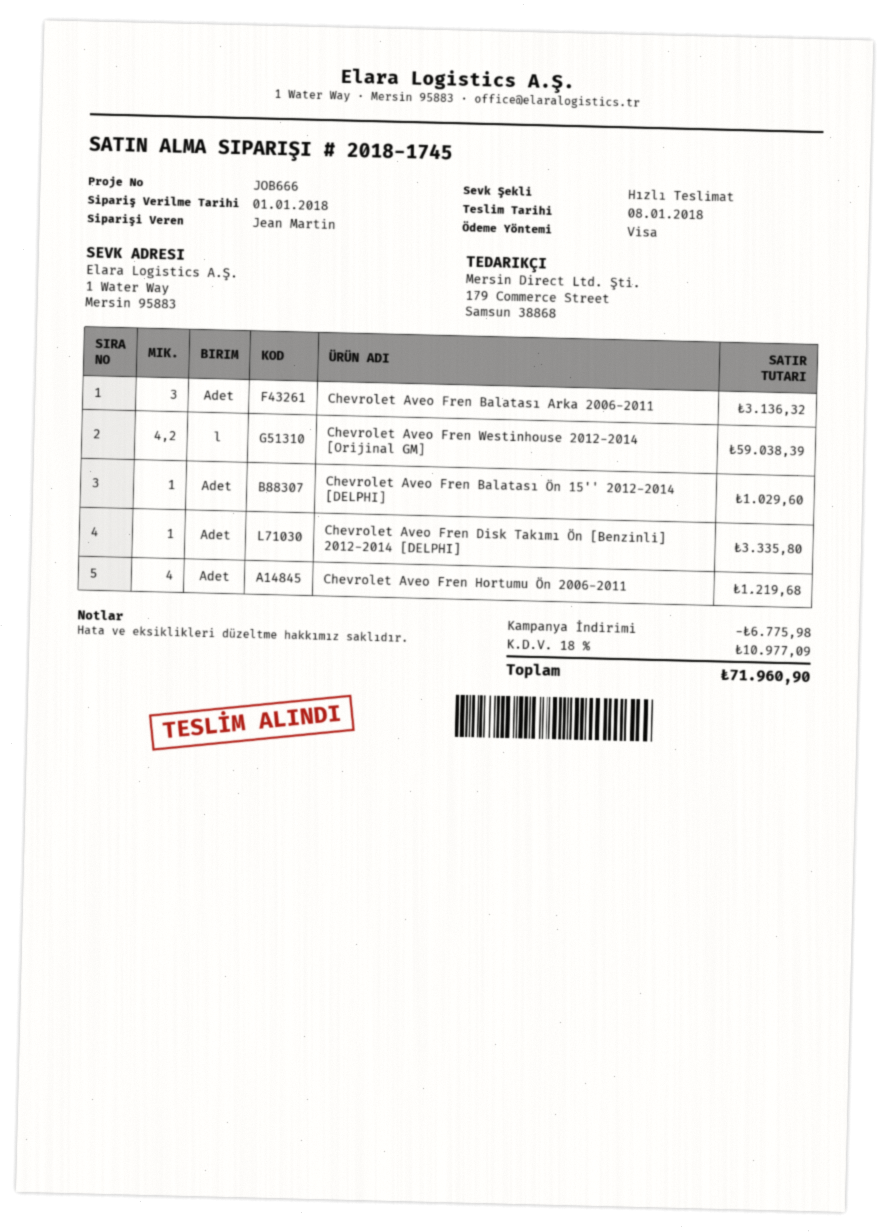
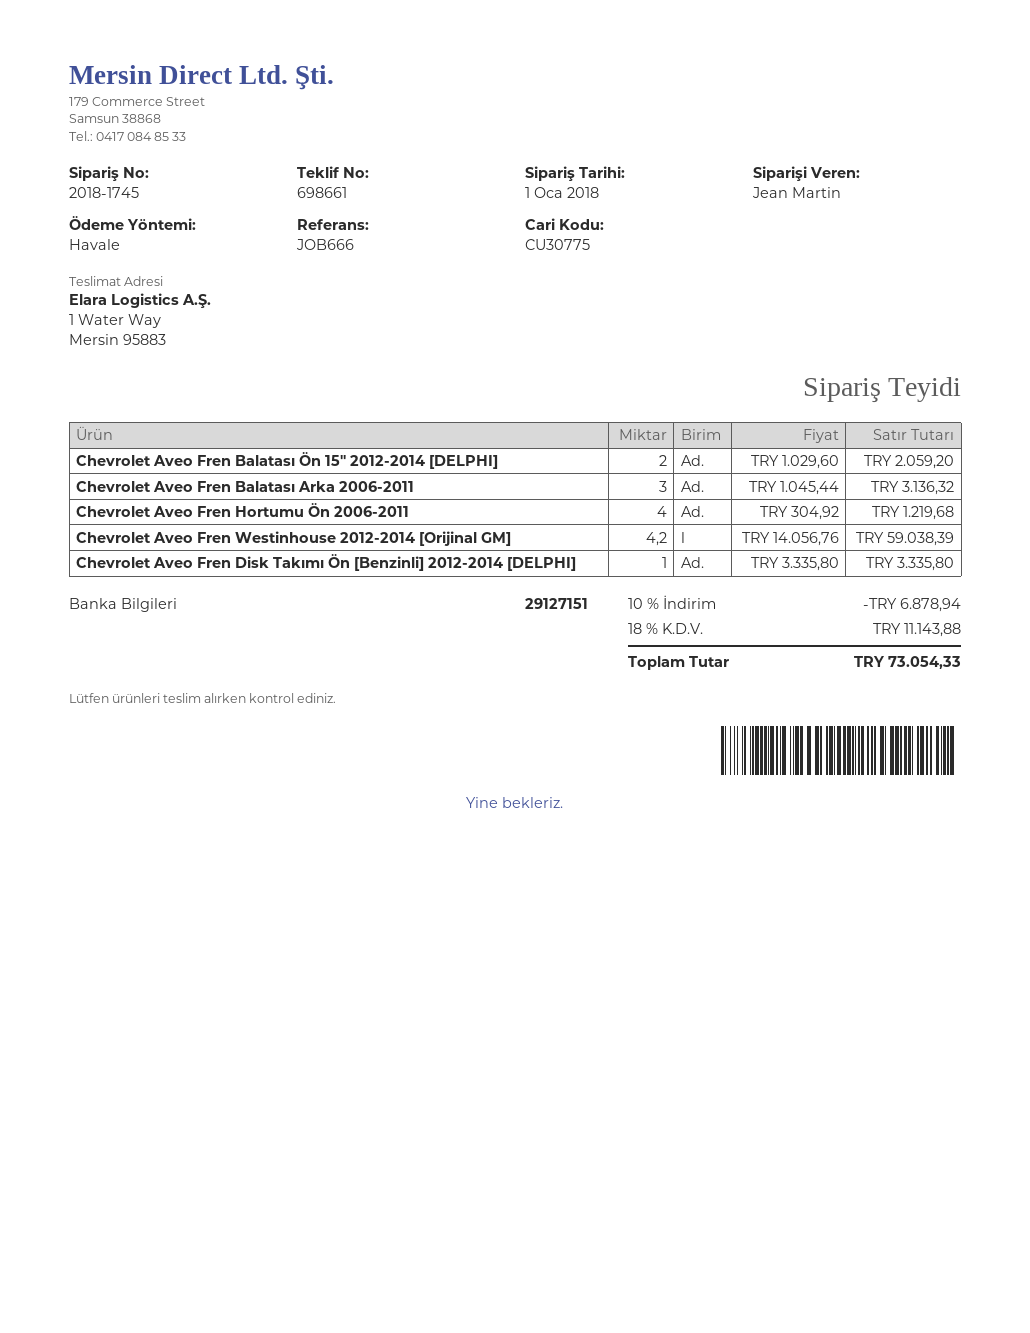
payment method: Visa -> bank transfer
Chevrolet Aveo Fren Balatası Ön 15'' 2012-2014 [DELPHI]: 1 for 1029.60 -> 2 for 2059.20
discount: 6775.98 -> 6878.94
tax: 18% = 10977.09 -> 18% = 11143.88
total: 71960.90 -> 73054.33

